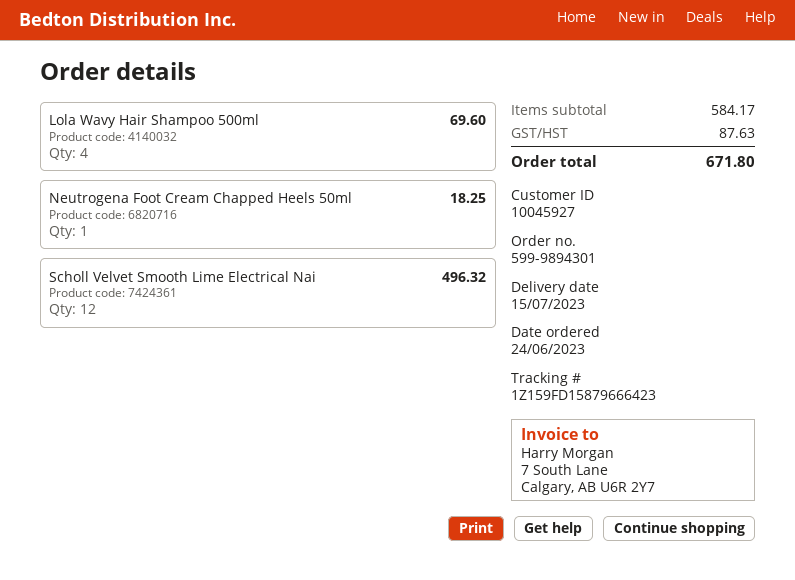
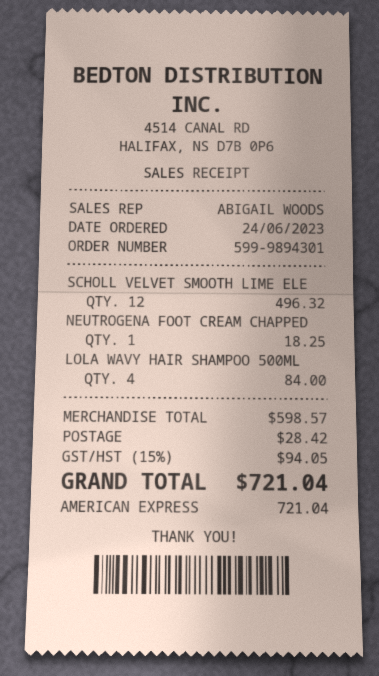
Lola Wavy Hair Shampoo 500ml: 4 for 69.60 -> 4 for 84.00
subtotal: 584.17 -> 598.57
shipping: none -> 28.42
tax: 87.63 -> 94.05
total: 671.80 -> 721.04

